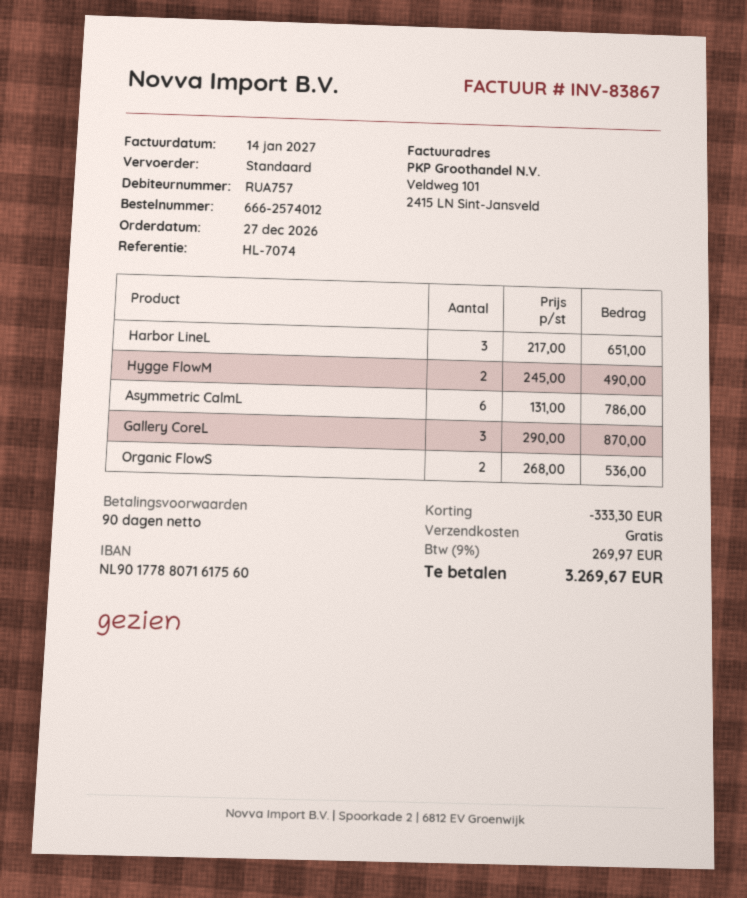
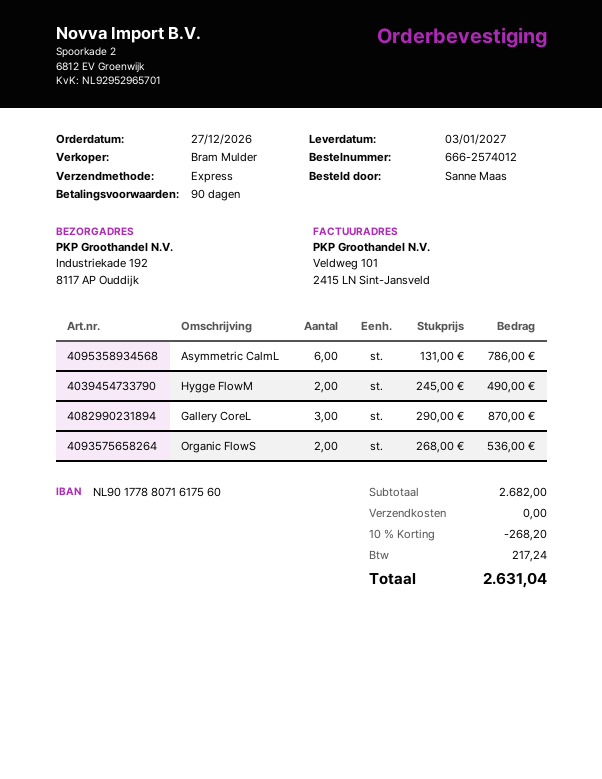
shipping method: standard -> express
Harbor LineL: 3 x 217.00 = 651.00 -> none
discount: 333.30 -> 268.20
tax: 269.97 -> 217.24
total: 3269.67 -> 2631.04

